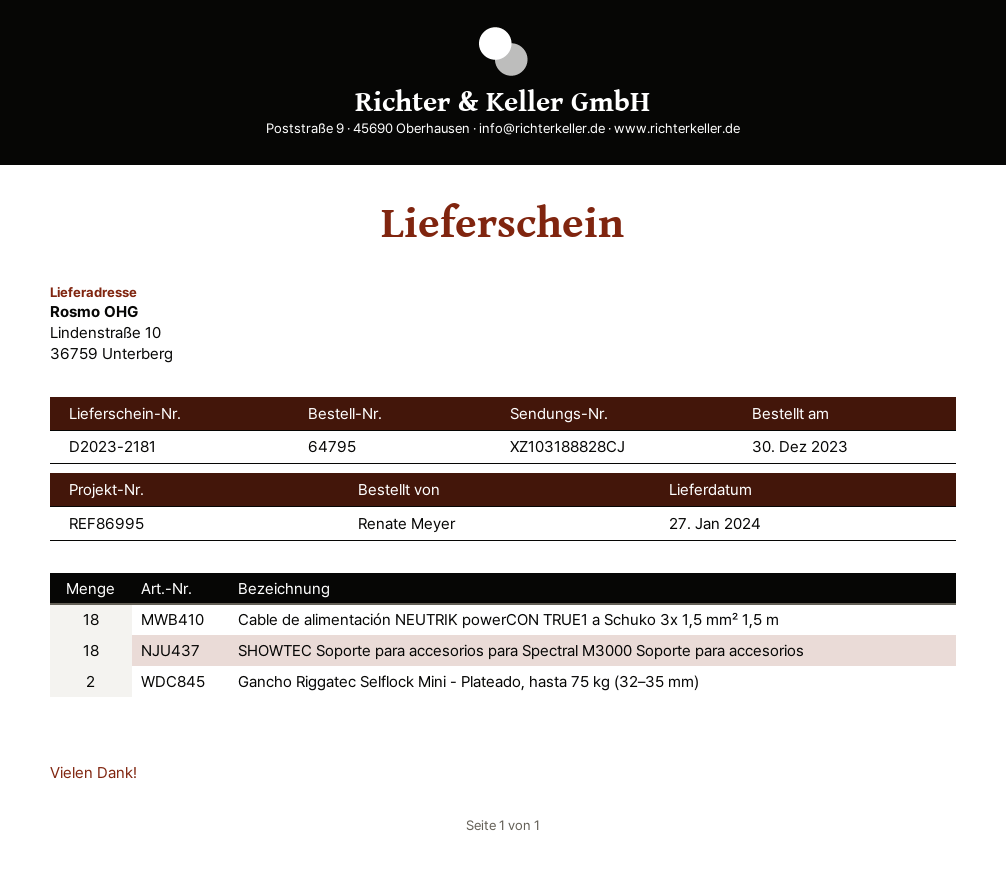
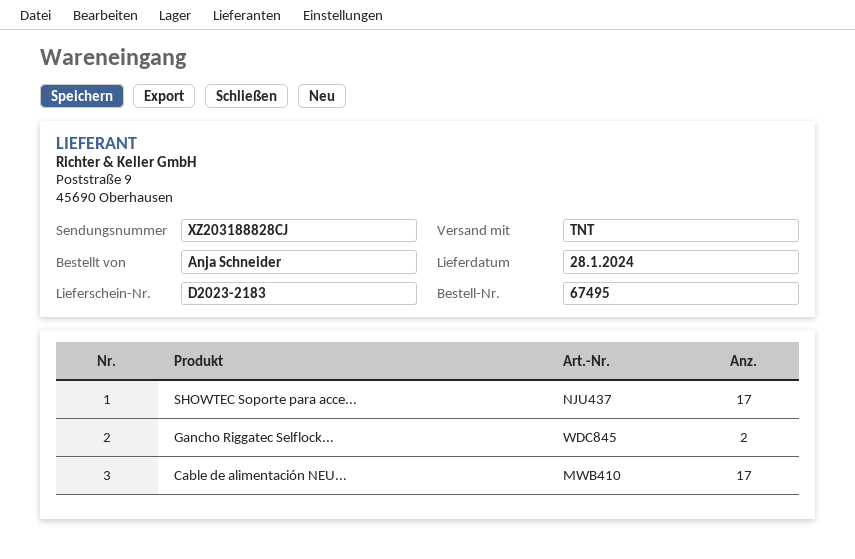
order number: 64795 -> 67495
delivery note number: D2023-2181 -> D2023-2183
delivery date: 2024-01-27 -> 2024-01-28
ordered by: Renate Meyer -> Anja Schneider
tracking number: XZ103188828CJ -> XZ203188828CJ
Cable de alimentación NEUTRIK powerCON TRUE1 a Schuko 3x 1,5 mm² 1,5 m: 18 -> 17
SHOWTEC Soporte para accesorios para Spectral M3000 Soporte para accesorios: 18 -> 17

